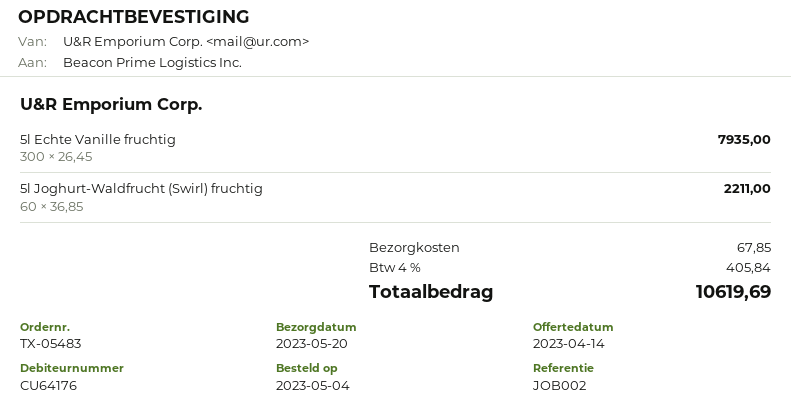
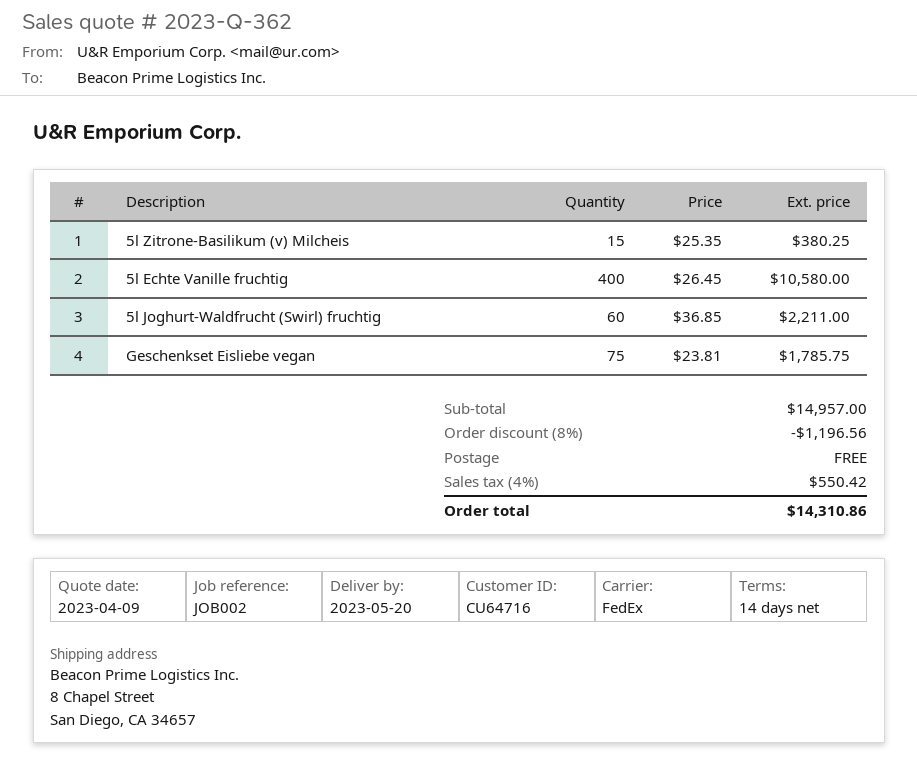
quote date: 2023-04-14 -> 2023-04-09
customer number: CU64176 -> CU64716
5l Echte Vanille fruchtig: 300 x 26.45 = 7935.00 -> 400 x 26.45 = 10580.00
5l Zitrone-Basilikum (v) Milcheis: none -> 15 x 25.35 = 380.25
Geschenkset Eisliebe vegan: none -> 75 x 23.81 = 1785.75
discount: none -> 8% = 1196.56
shipping: 67.85 -> 0.00
tax: 4% = 405.84 -> 4% = 550.42
total: 10619.69 -> 14310.86

